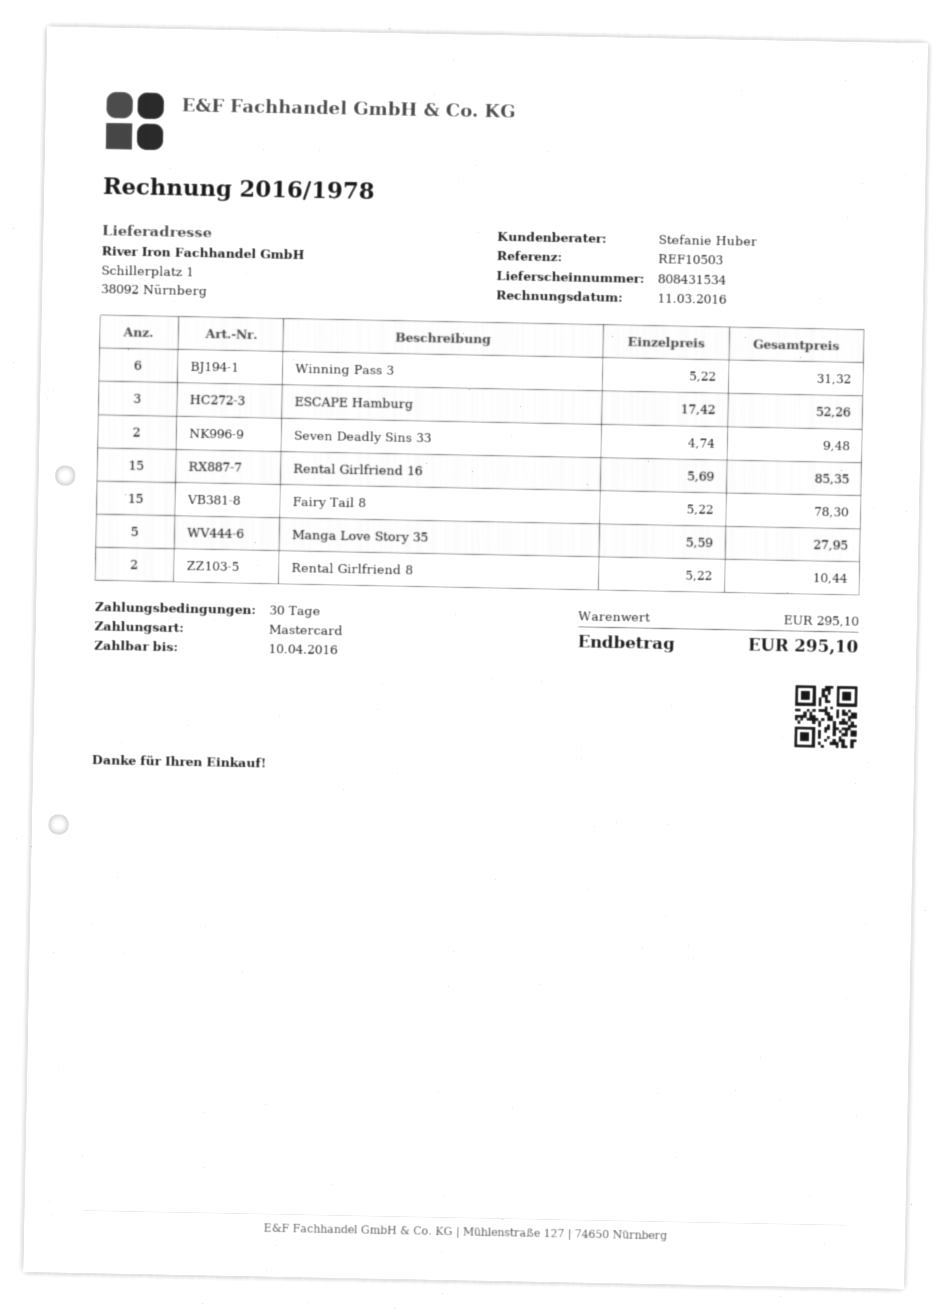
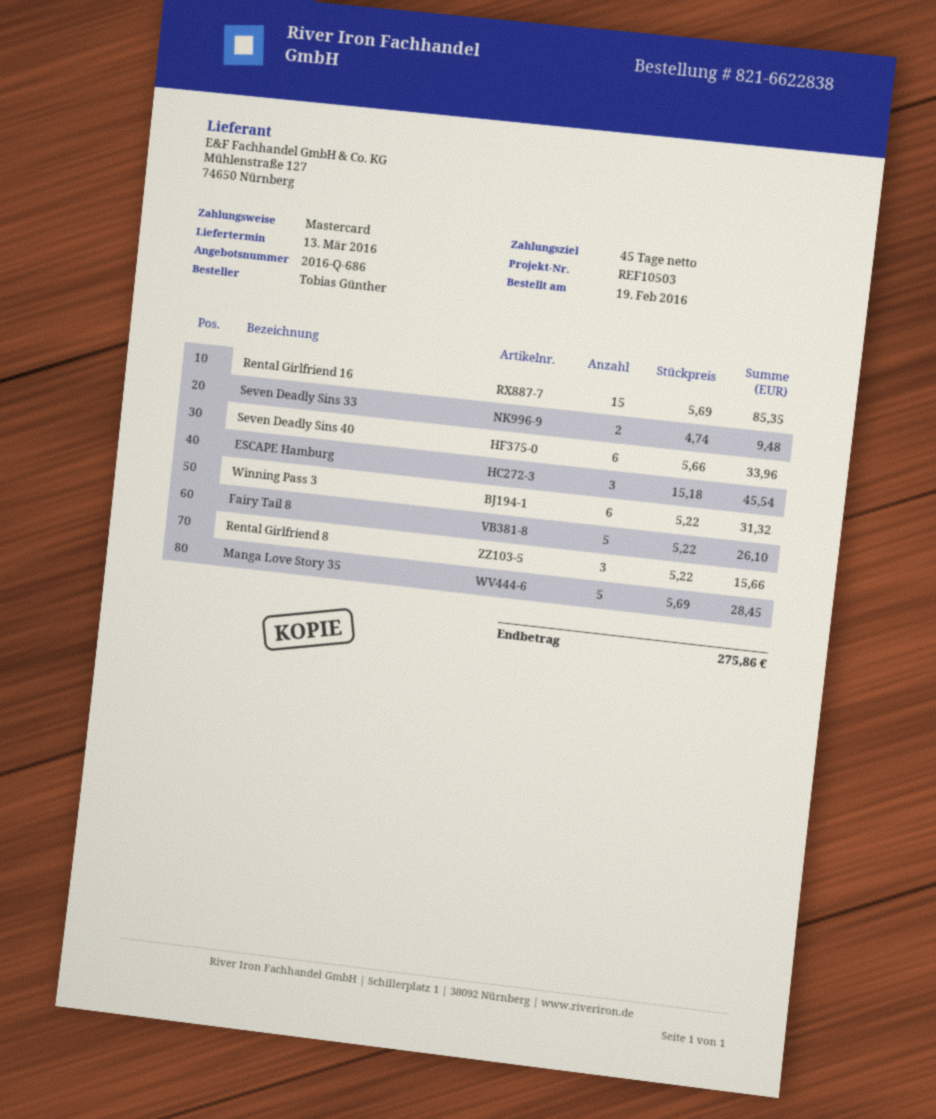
payment terms: 30 days -> 45 days
ESCAPE Hamburg: 3 x 17.42 = 52.26 -> 3 x 15.18 = 45.54
Fairy Tail 8: 15 x 5.22 = 78.30 -> 5 x 5.22 = 26.10
Manga Love Story 35: 5 x 5.59 = 27.95 -> 5 x 5.69 = 28.45
Rental Girlfriend 8: 2 x 5.22 = 10.44 -> 3 x 5.22 = 15.66
Seven Deadly Sins 40: none -> 6 x 5.66 = 33.96
total: 295.10 -> 275.86

